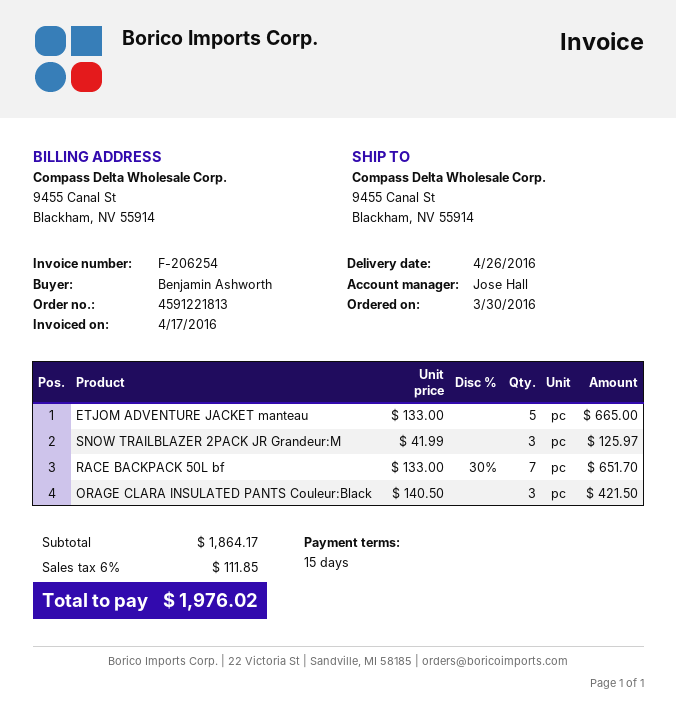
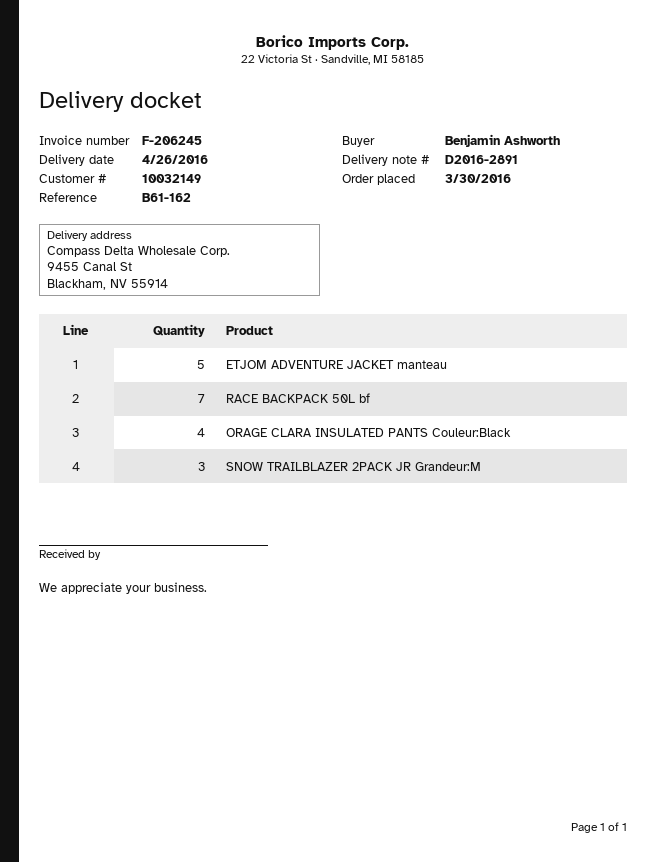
invoice number: F-206254 -> F-206245
ORAGE CLARA INSULATED PANTS Couleur:Black: 3 -> 4

